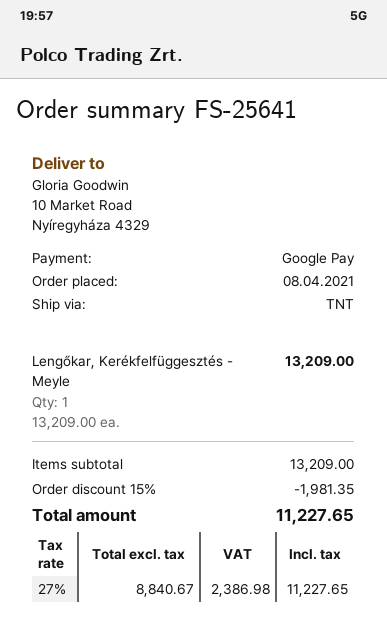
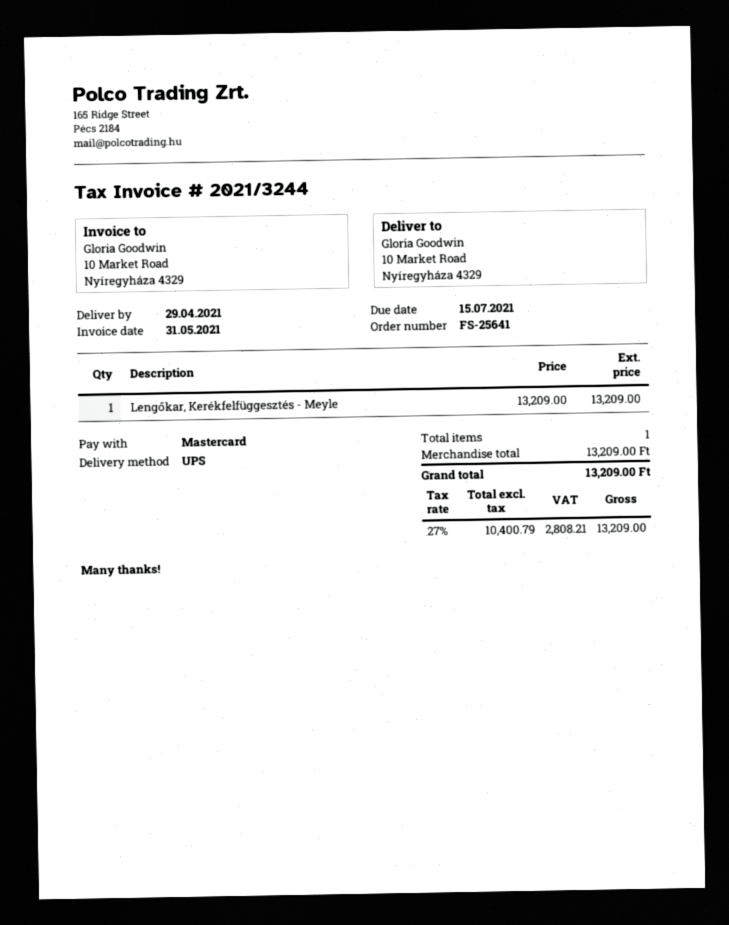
payment method: Google Pay -> Mastercard
shipping method: TNT -> UPS
discount: 15% = 1981.35 -> none
net: 8840.67 -> 10400.79
tax: 27% = 2386.98 -> 27% = 2808.21
total: 11227.65 -> 13209.00

